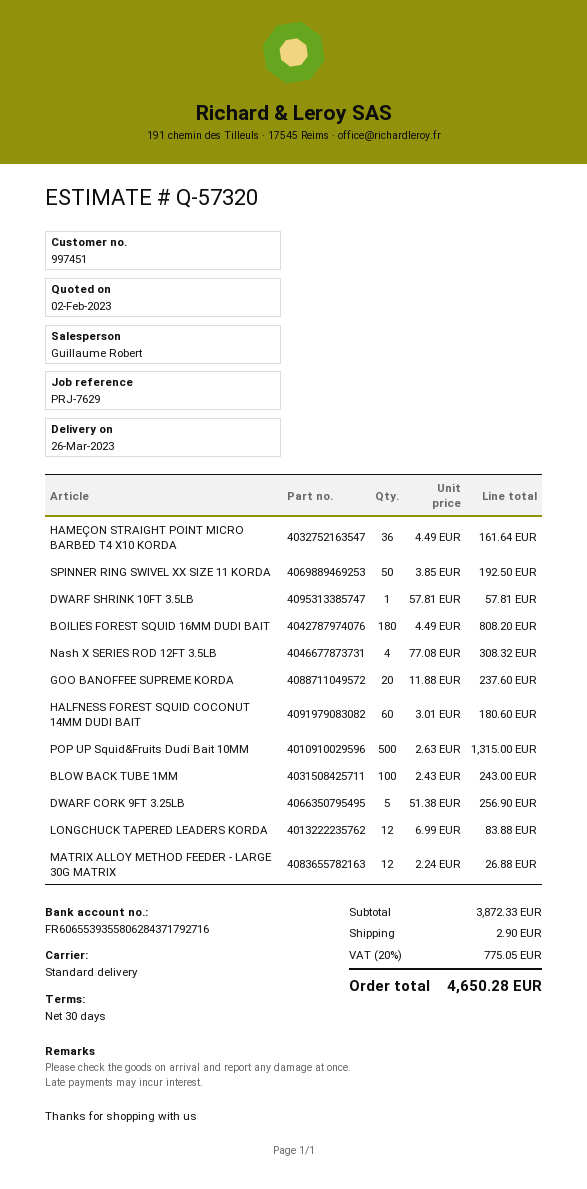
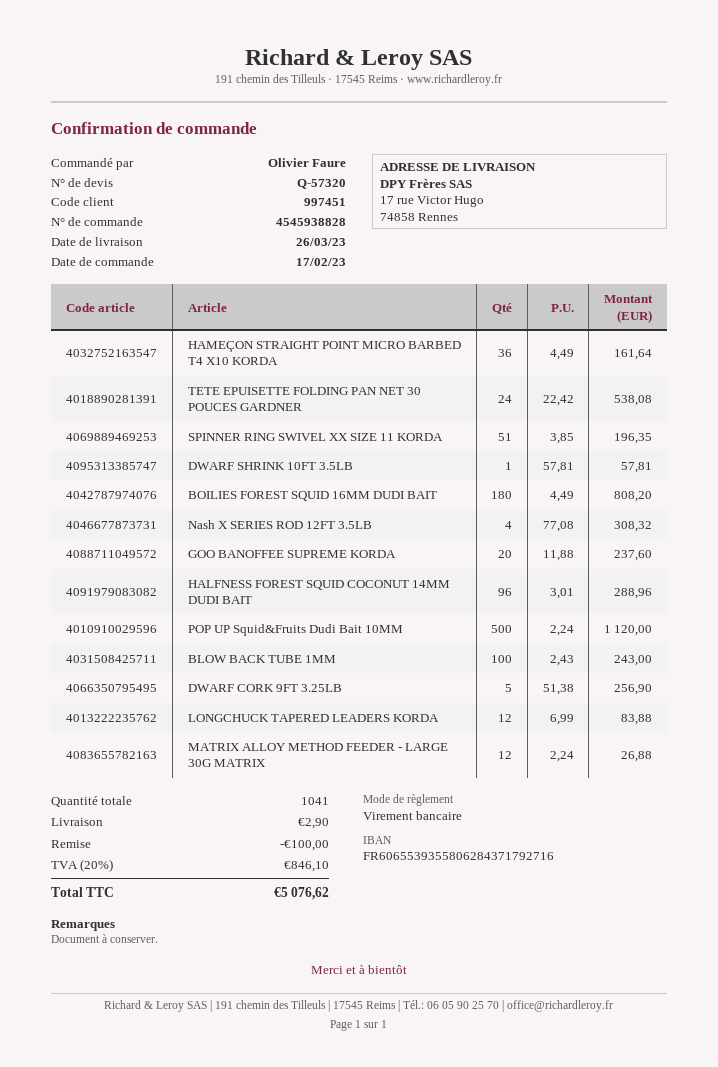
SPINNER RING SWIVEL XX SIZE 11 KORDA: 50 x 3.85 = 192.50 -> 51 x 3.85 = 196.35
HALFNESS FOREST SQUID COCONUT 14MM DUDI BAIT: 60 x 3.01 = 180.60 -> 96 x 3.01 = 288.96
POP UP Squid&Fruits Dudi Bait 10MM: 500 x 2.63 = 1315.00 -> 500 x 2.24 = 1120.00
TETE EPUISETTE FOLDING PAN NET 30 POUCES GARDNER: none -> 24 x 22.42 = 538.08
discount: none -> 100.00
tax: 20% = 775.05 -> 20% = 846.10
total: 4650.28 -> 5076.62

